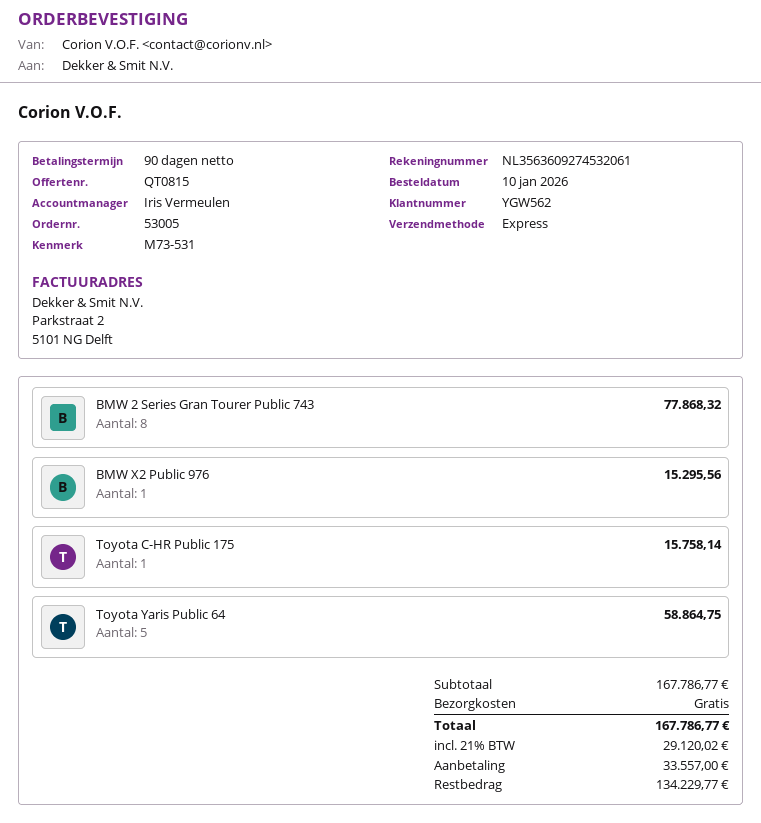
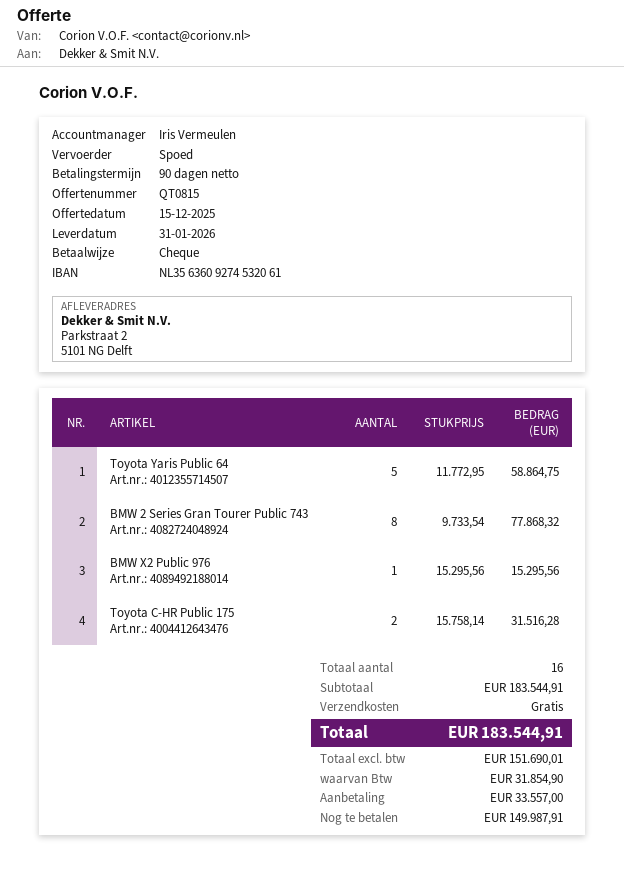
Toyota C-HR Public 175: 1 for 15758.14 -> 2 for 31516.28
subtotal: 167786.77 -> 183544.91
tax: 29120.02 -> 31854.90
total: 167786.77 -> 183544.91
balance: 134229.77 -> 149987.91

